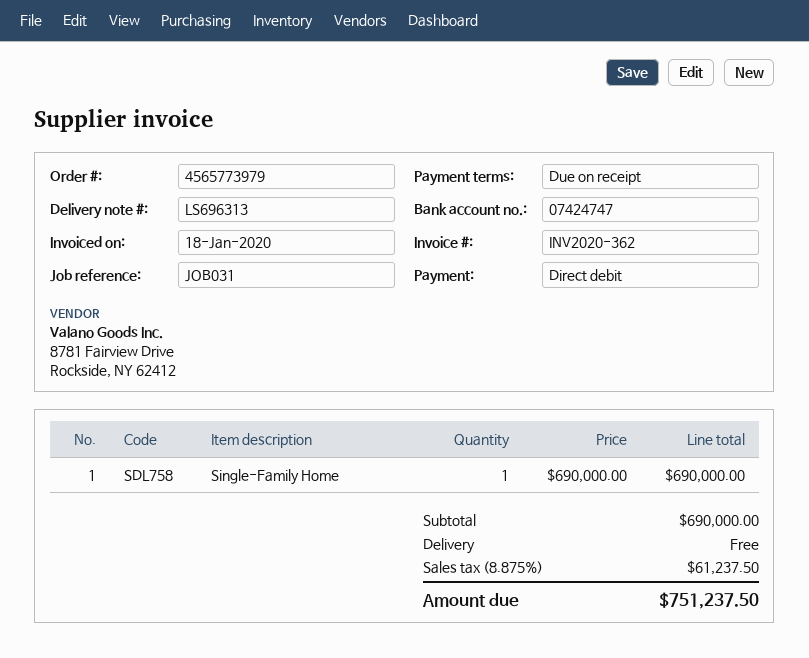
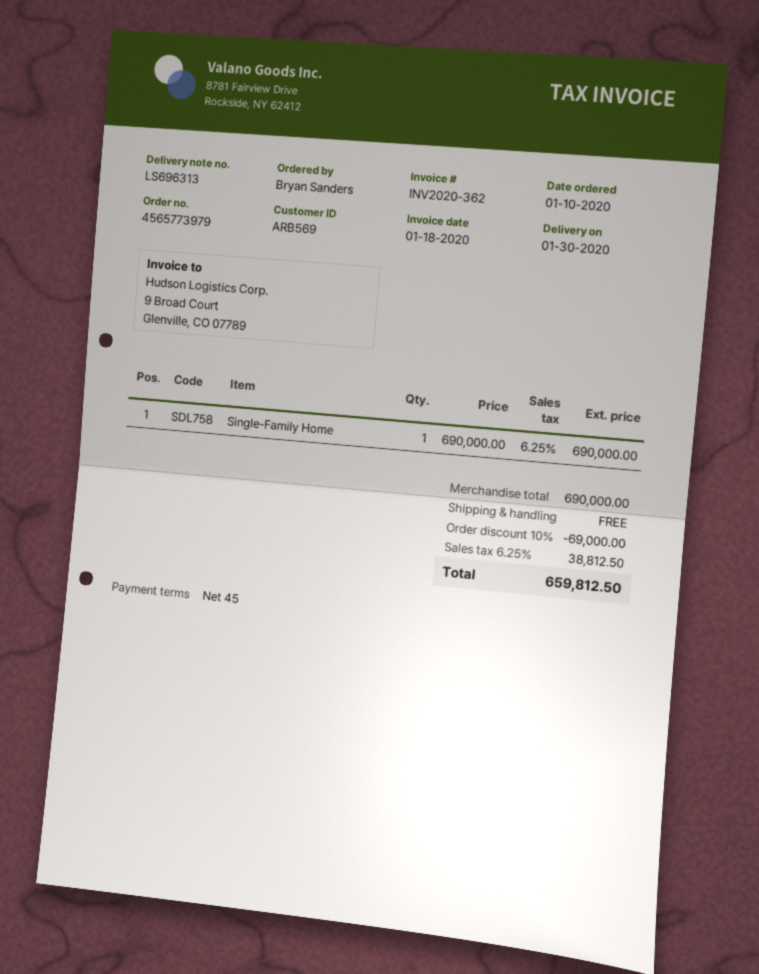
payment terms: on receipt -> 45 days
discount: none -> 10% = 69000.00
tax: 8.875% = 61237.50 -> 6.25% = 38812.50
total: 751237.50 -> 659812.50

